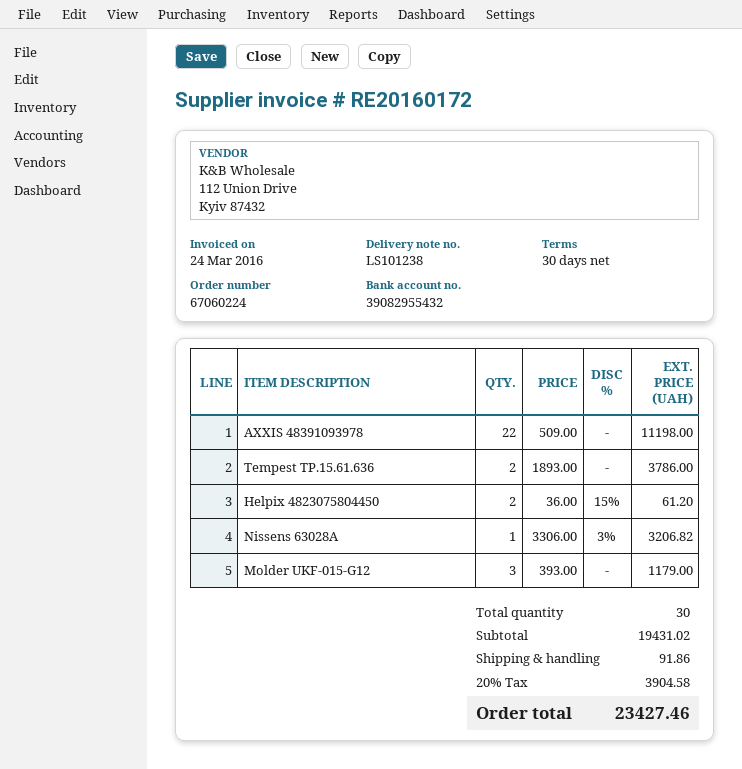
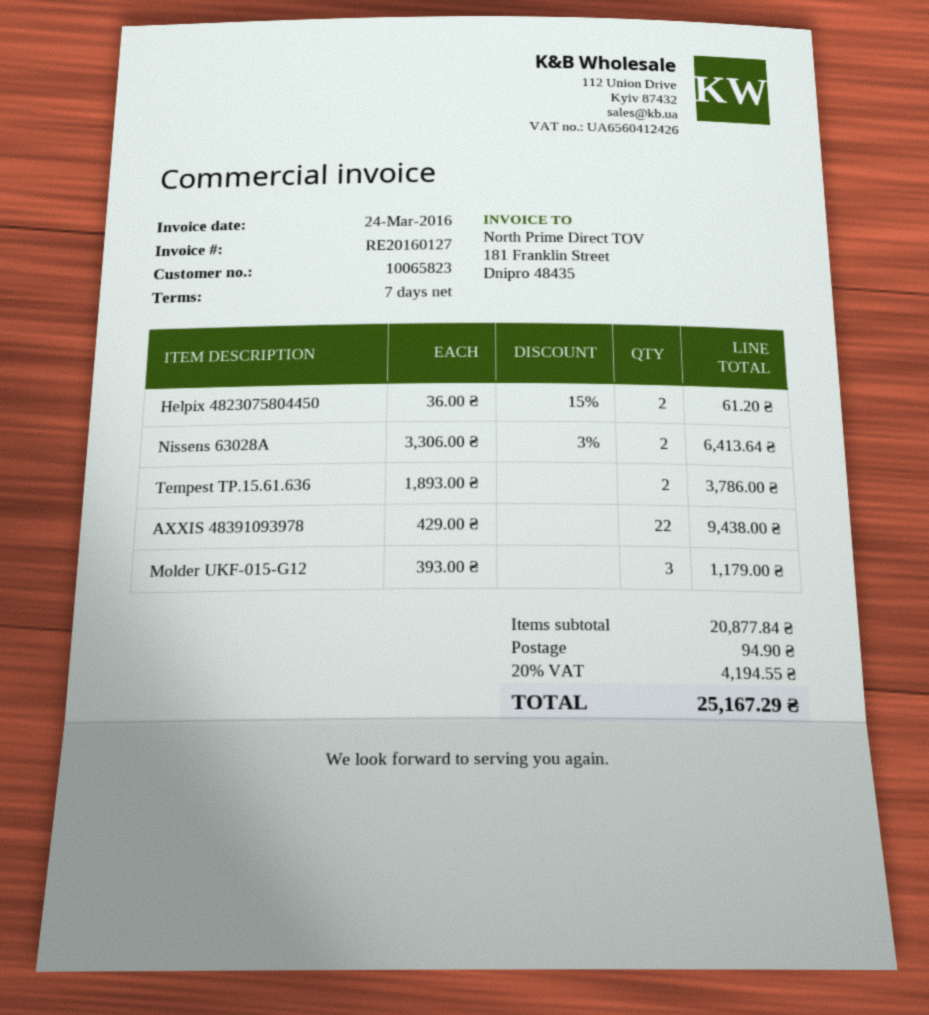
invoice number: RE20160172 -> RE20160127
payment terms: 30 days -> 7 days
AXXIS 48391093978: 22 x 509.00 = 11198.00 -> 22 x 429.00 = 9438.00
Nissens 63028A: 1 x 3306.00 - 3% = 3206.82 -> 2 x 3306.00 - 3% = 6413.64
subtotal: 19431.02 -> 20877.84
shipping: 91.86 -> 94.90
tax: 20% = 3904.58 -> 20% = 4194.55
total: 23427.46 -> 25167.29

